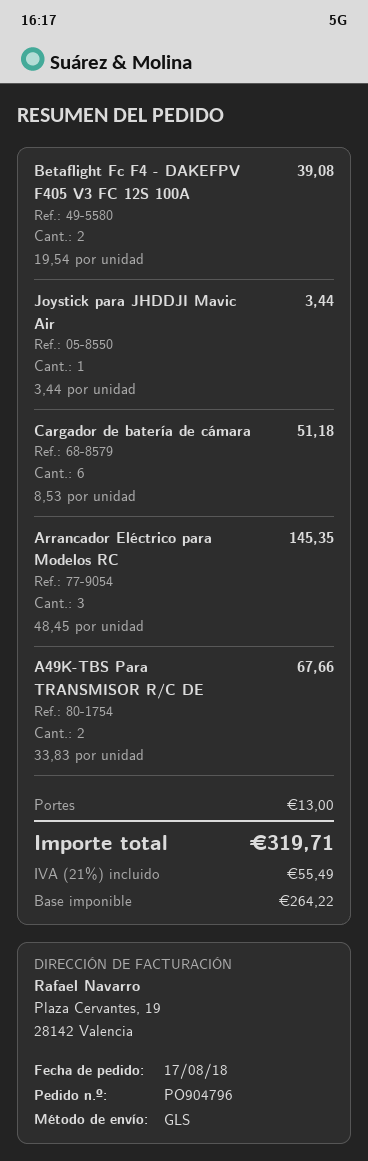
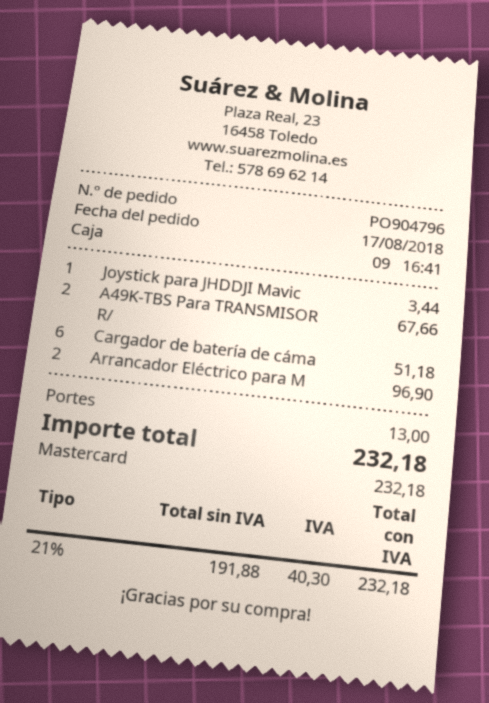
Betaflight Fc F4 - DAKEFPV F405 V3 FC 12S 100A: 2 for 39.08 -> none
Arrancador Eléctrico para Modelos RC: 3 for 145.35 -> 2 for 96.90
net: 264.22 -> 191.88
tax: 21% = 55.49 -> 21% = 40.30
total: 319.71 -> 232.18

